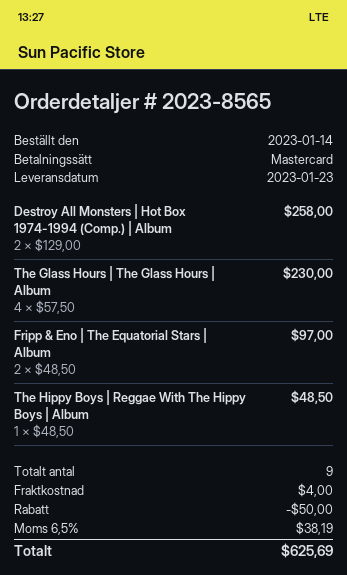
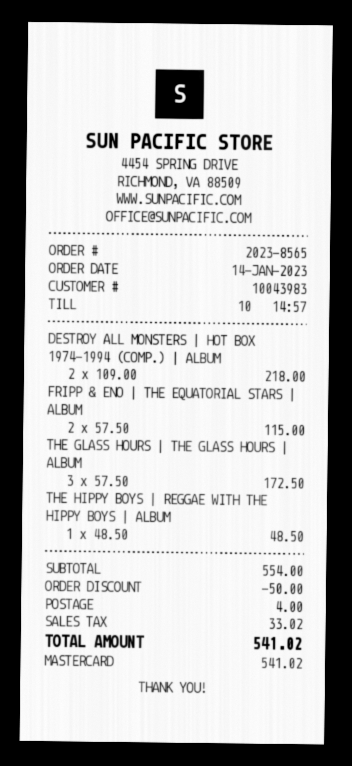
Destroy All Monsters | Hot Box 1974-1994 (Comp.) | Album: 2 x 129.00 = 258.00 -> 2 x 109.00 = 218.00
The Glass Hours | The Glass Hours | Album: 4 x 57.50 = 230.00 -> 3 x 57.50 = 172.50
Fripp & Eno | The Equatorial Stars | Album: 2 x 48.50 = 97.00 -> 2 x 57.50 = 115.00
tax: 38.19 -> 33.02
total: 625.69 -> 541.02

